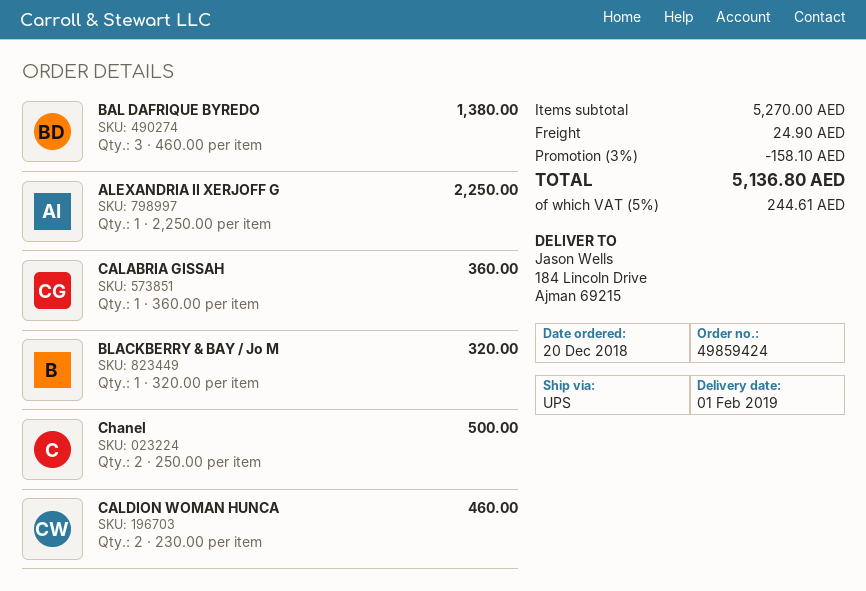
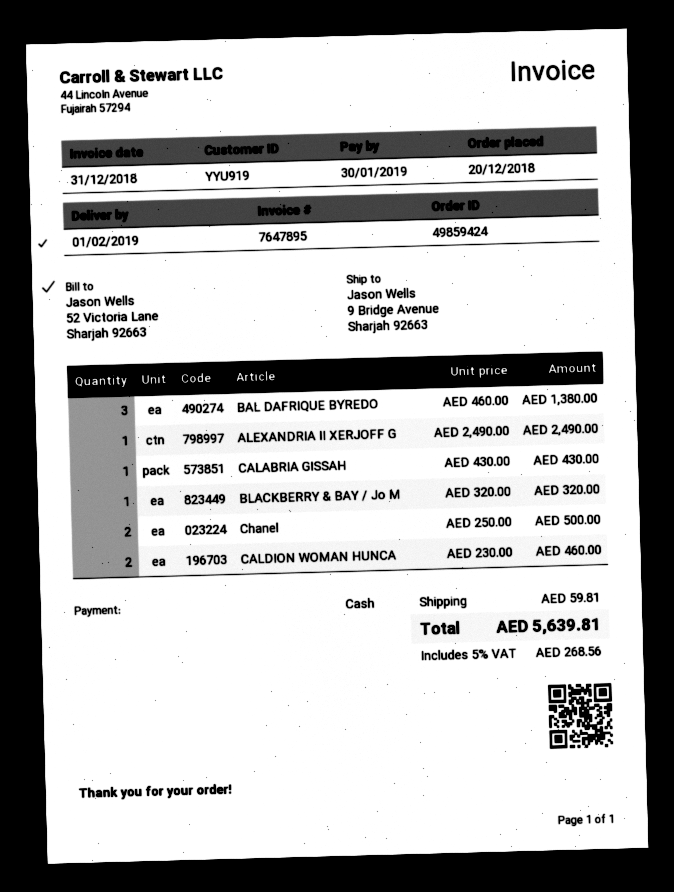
ship to: 184 Lincoln Drive, Ajman 69215 -> 9 Bridge Avenue, Sharjah 92663
ALEXANDRIA II XERJOFF G: 1 x 2250.00 = 2250.00 -> 1 x 2490.00 = 2490.00
CALABRIA GISSAH: 1 x 360.00 = 360.00 -> 1 x 430.00 = 430.00
discount: 3% = 158.10 -> none
shipping: 24.90 -> 59.81
tax: 5% = 244.61 -> 5% = 268.56
total: 5136.80 -> 5639.81

